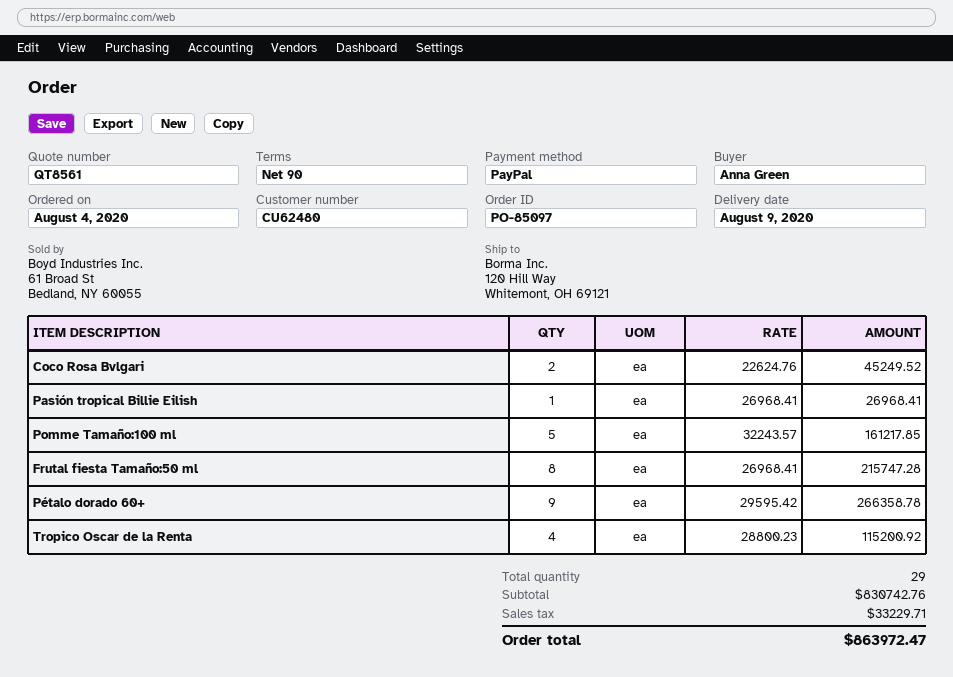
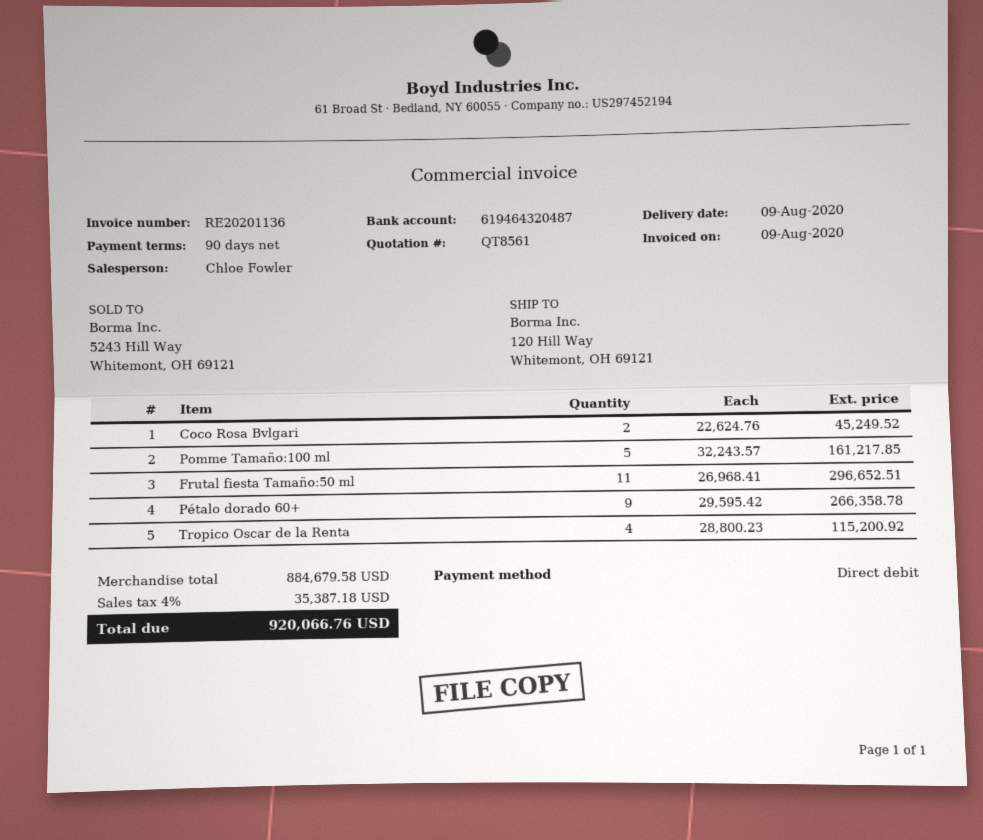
payment method: PayPal -> direct debit
Pasión tropical Billie Eilish: 1 x 26968.41 = 26968.41 -> none
Frutal fiesta Tamaño:50 ml: 8 x 26968.41 = 215747.28 -> 11 x 26968.41 = 296652.51
subtotal: 830742.76 -> 884679.58
tax: 33229.71 -> 35387.18
total: 863972.47 -> 920066.76

